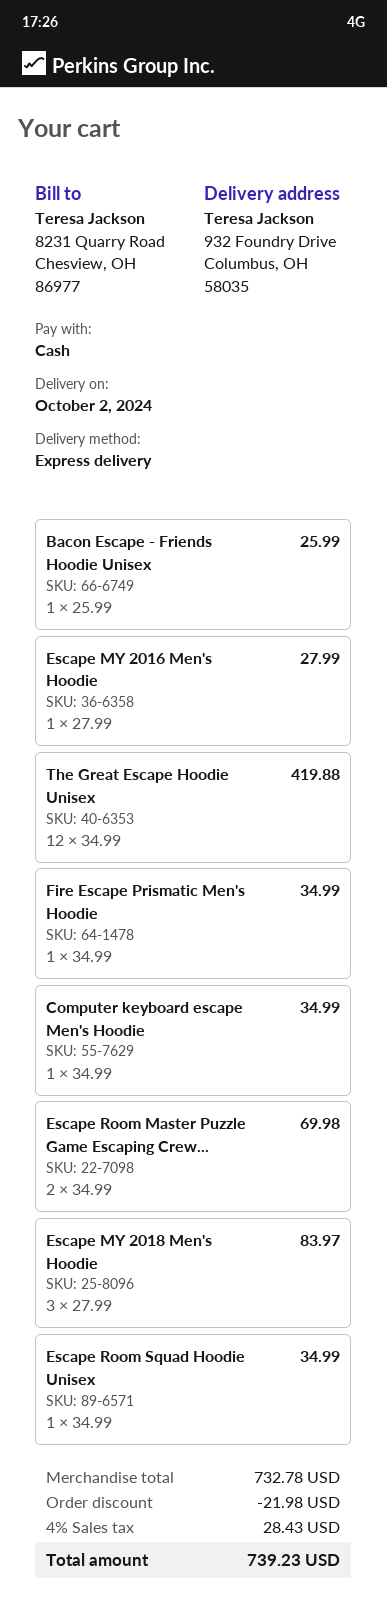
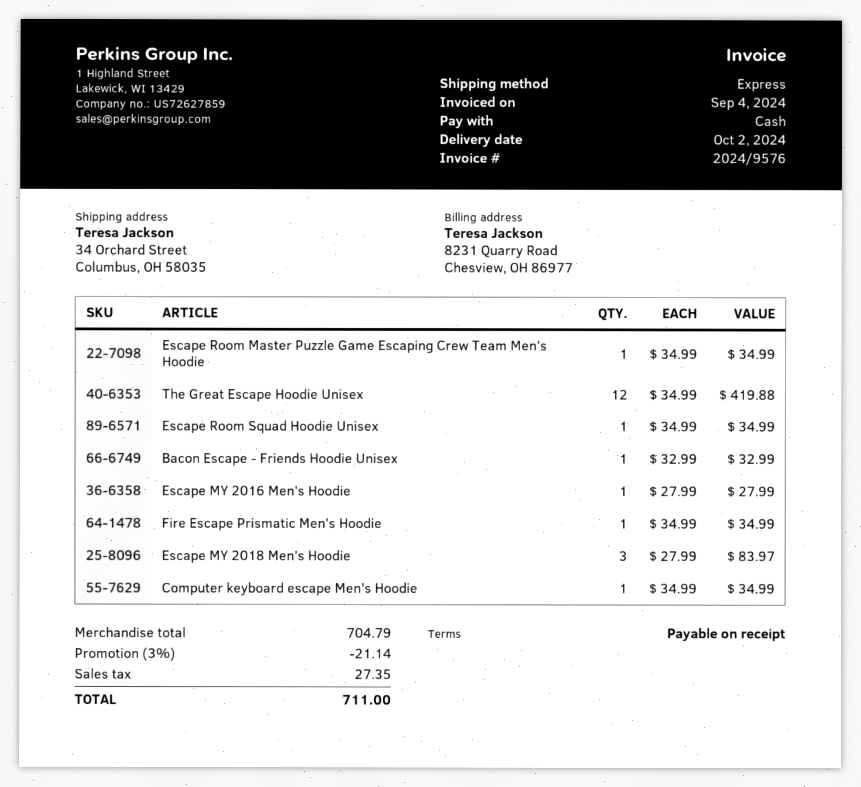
ship to: 932 Foundry Drive, Columbus, OH 58035 -> 34 Orchard Street, Columbus, OH 58035
Bacon Escape - Friends Hoodie Unisex: 1 x 25.99 = 25.99 -> 1 x 32.99 = 32.99
Escape Room Master Puzzle Game Escaping Crew...: 2 x 34.99 = 69.98 -> 1 x 34.99 = 34.99
subtotal: 732.78 -> 704.79
discount: 21.98 -> 21.14
tax: 28.43 -> 27.35
total: 739.23 -> 711.00

